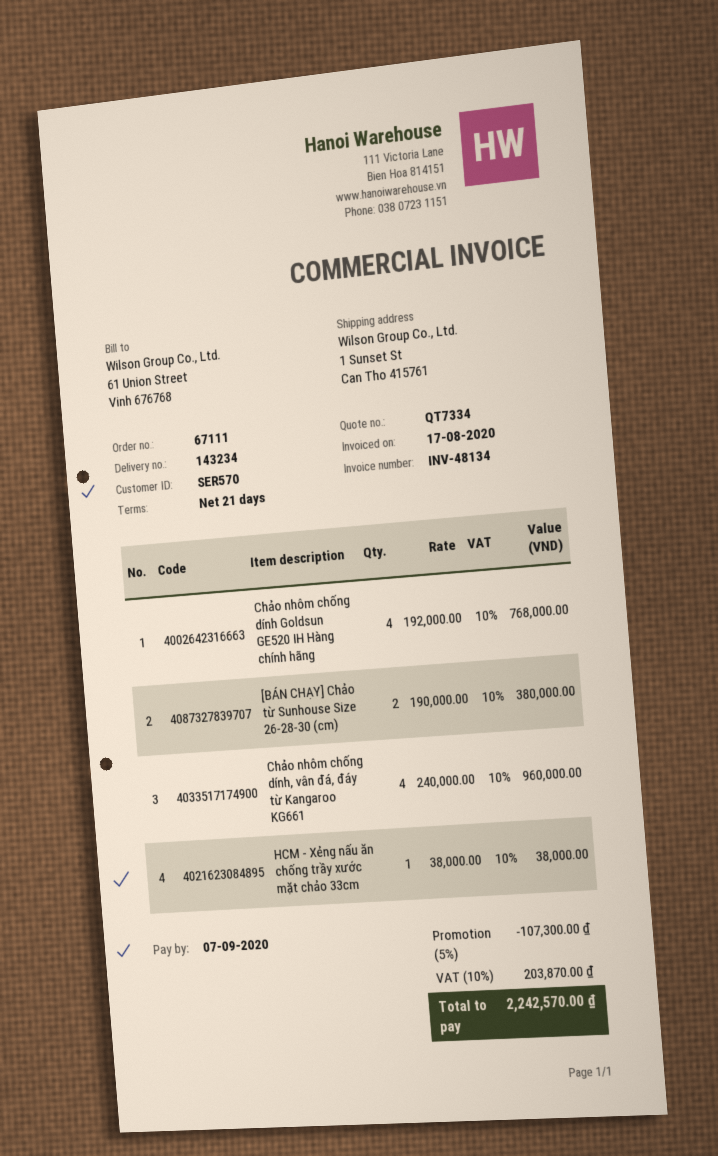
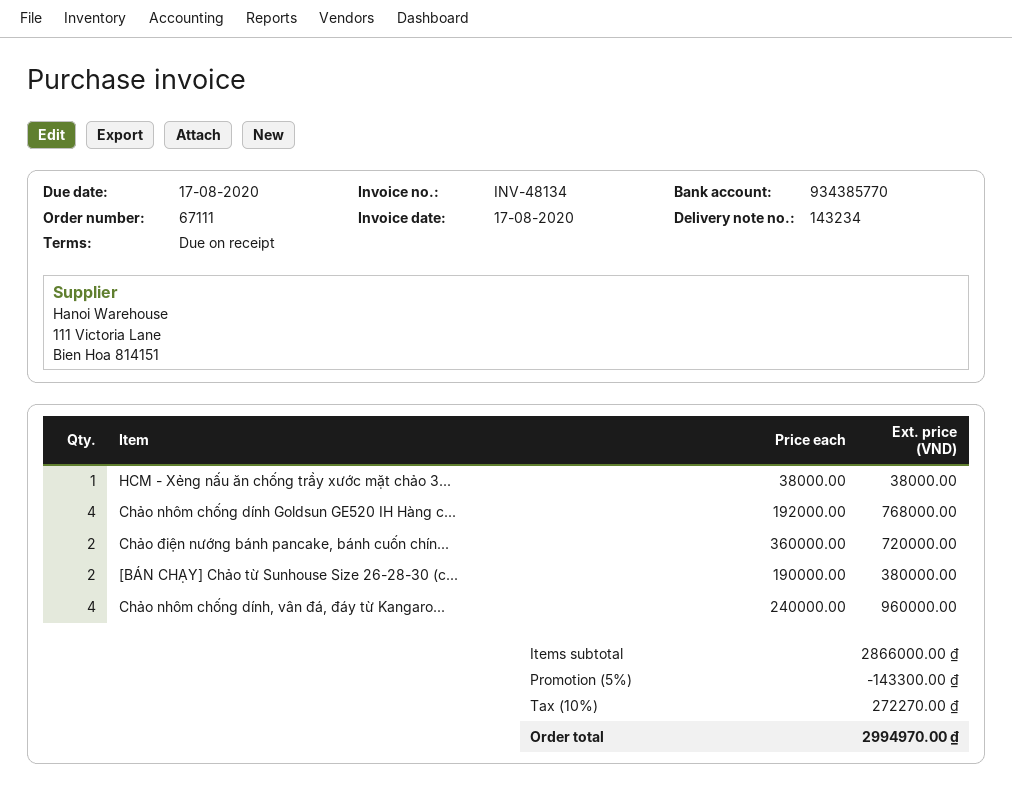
payment terms: 21 days -> on receipt
due date: 2020-09-07 -> 2020-08-17
Chảo điện nướng bánh pancake, bánh cuốn chín...: none -> 2 x 360000.00 = 720000.00
discount: 5% = 107300.00 -> 5% = 143300.00
tax: 10% = 203870.00 -> 10% = 272270.00
total: 2242570.00 -> 2994970.00

